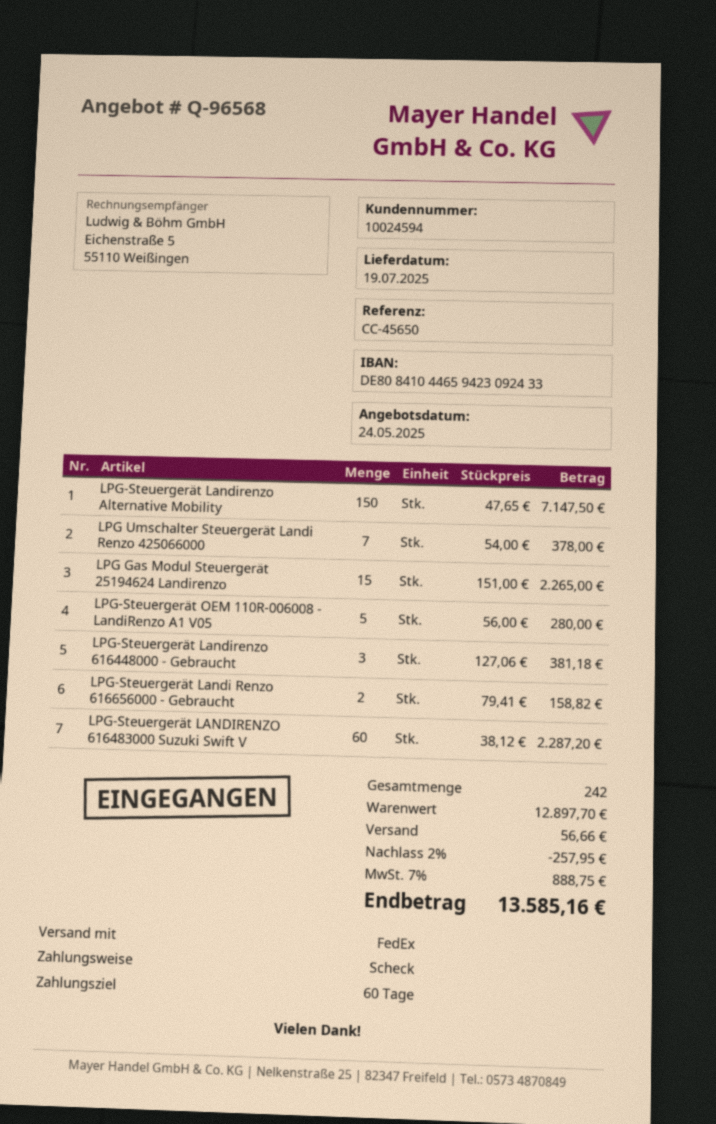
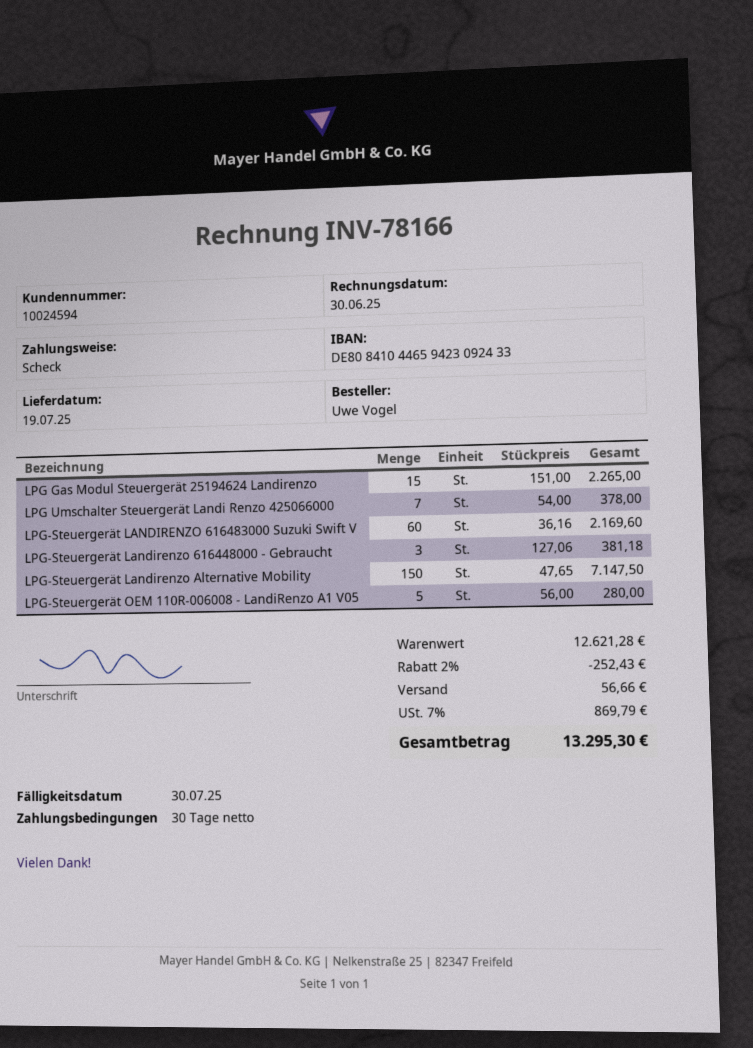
payment terms: 60 days -> 30 days
LPG-Steuergerät Landi Renzo 616656000 - Gebraucht: 2 x 79.41 = 158.82 -> none
LPG-Steuergerät LANDIRENZO 616483000 Suzuki Swift V: 60 x 38.12 = 2287.20 -> 60 x 36.16 = 2169.60
subtotal: 12897.70 -> 12621.28
discount: 2% = 257.95 -> 2% = 252.43
tax: 7% = 888.75 -> 7% = 869.79
total: 13585.16 -> 13295.30

